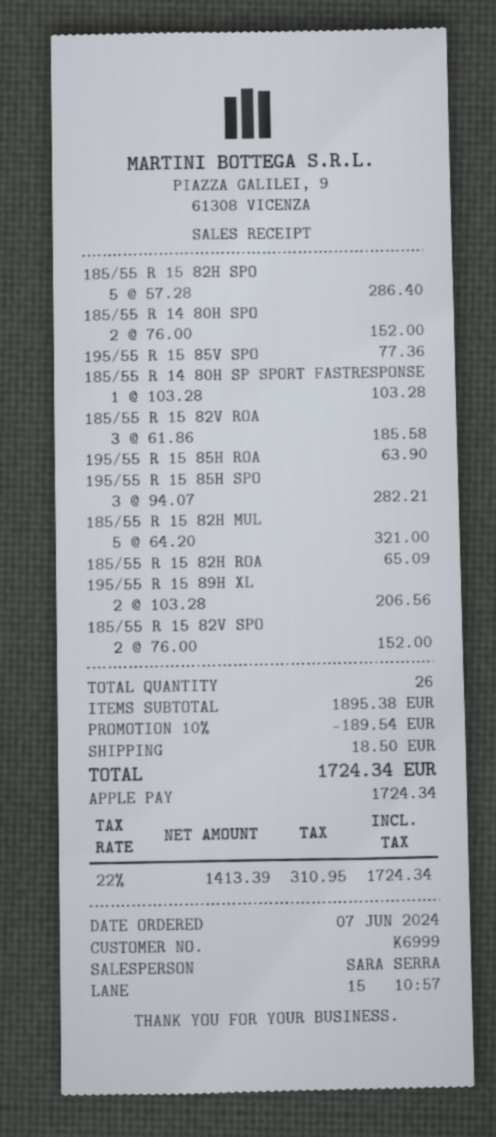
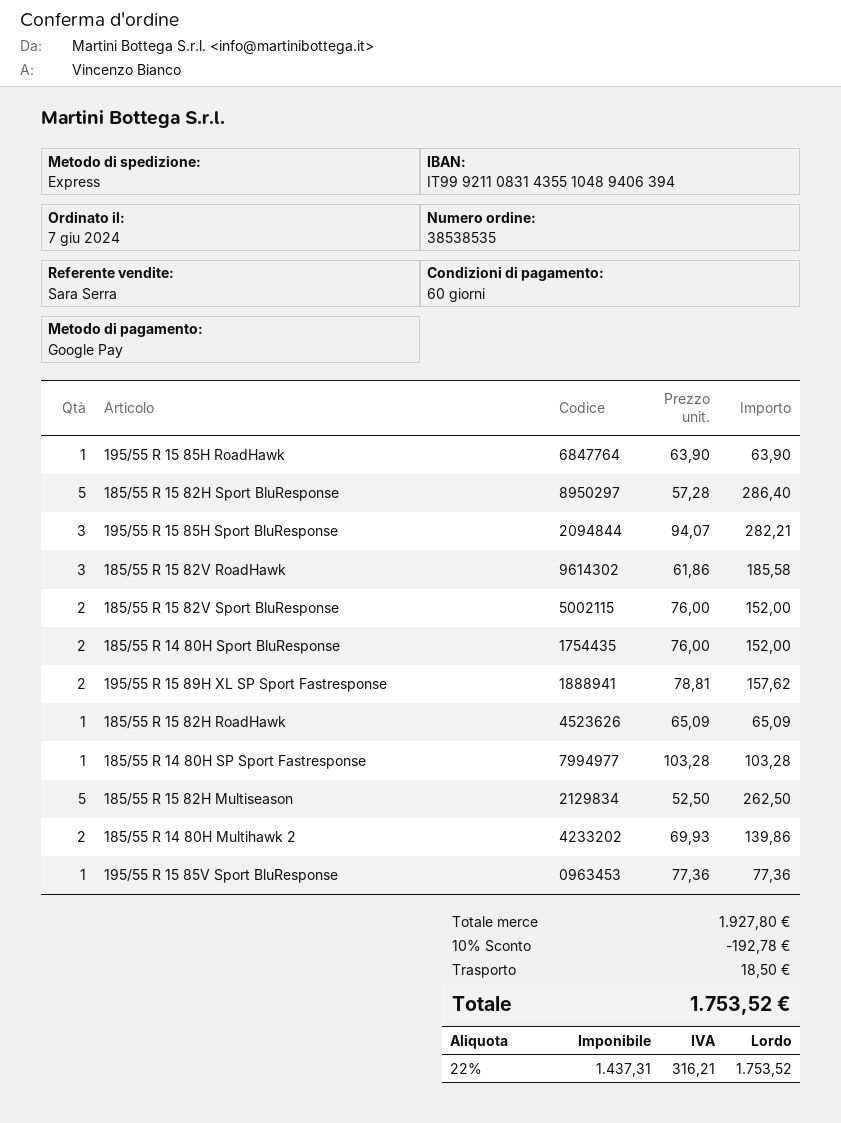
payment method: Apple Pay -> Google Pay
185/55 R 15 82H MUL: 5 x 64.20 = 321.00 -> 5 x 52.50 = 262.50
195/55 R 15 89H XL: 2 x 103.28 = 206.56 -> 2 x 78.81 = 157.62
185/55 R 14 80H Multihawk 2: none -> 2 x 69.93 = 139.86
subtotal: 1895.38 -> 1927.80
discount: 10% = 189.54 -> 10% = 192.78
net: 1413.39 -> 1437.31
tax: 22% = 310.95 -> 22% = 316.21
total: 1724.34 -> 1753.52

